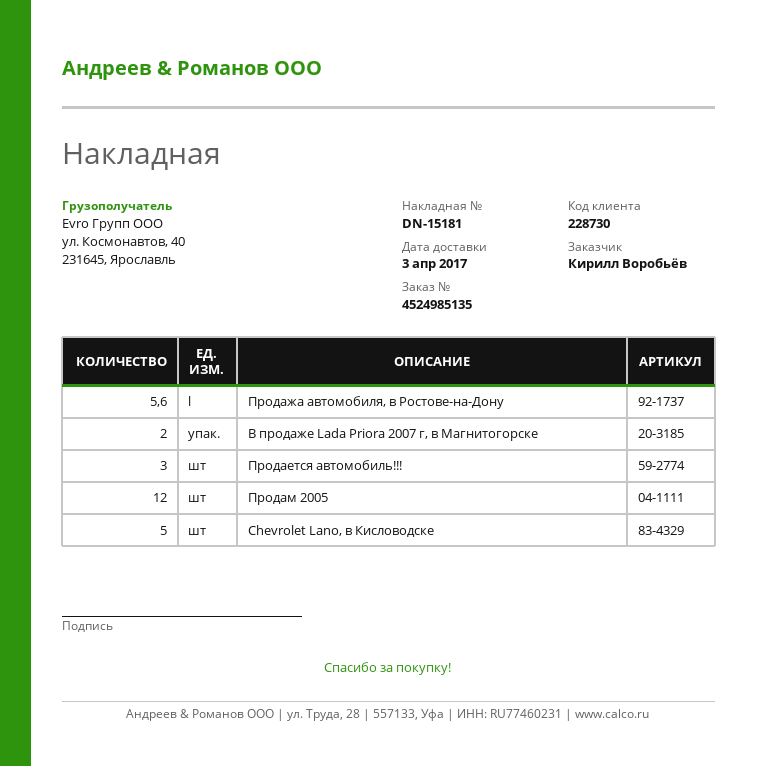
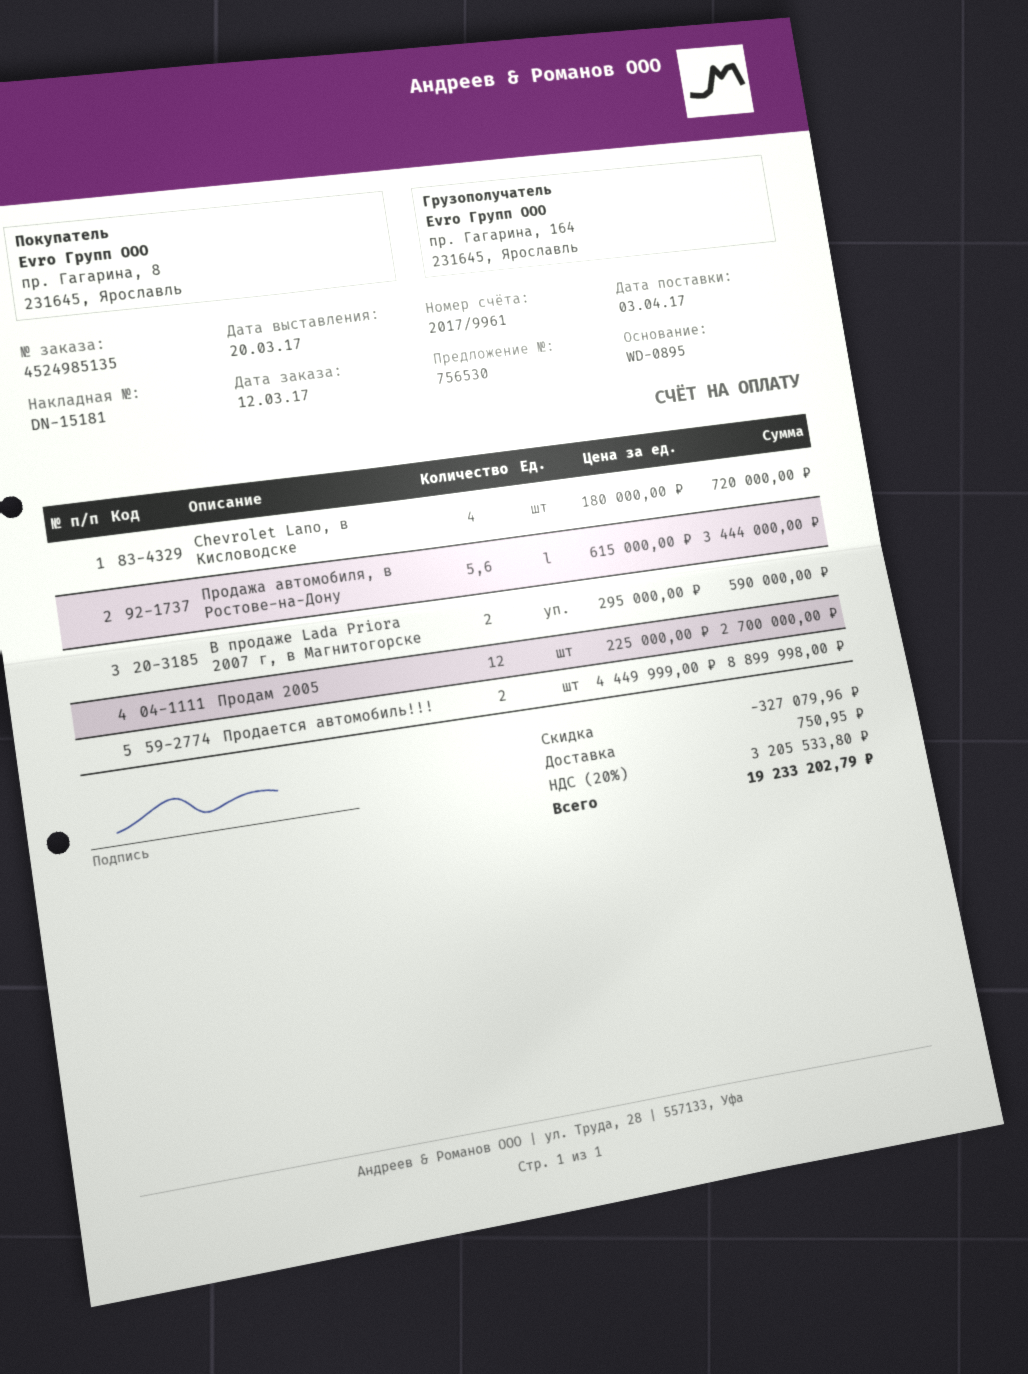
ship to: ул. Космонавтов, 40, 231645, Ярославль -> пр. Гагарина, 164, 231645, Ярославль
Продается автомобиль!!!: 3 -> 2
Chevrolet Lano, в Кисловодске: 5 -> 4

